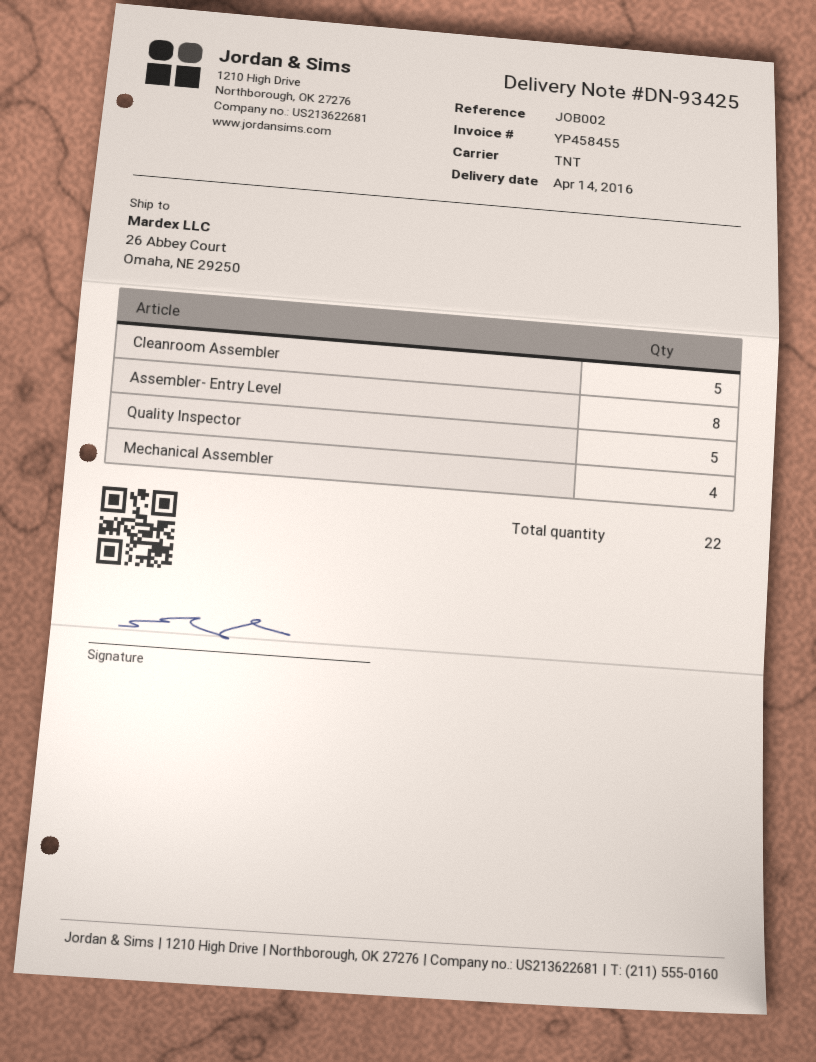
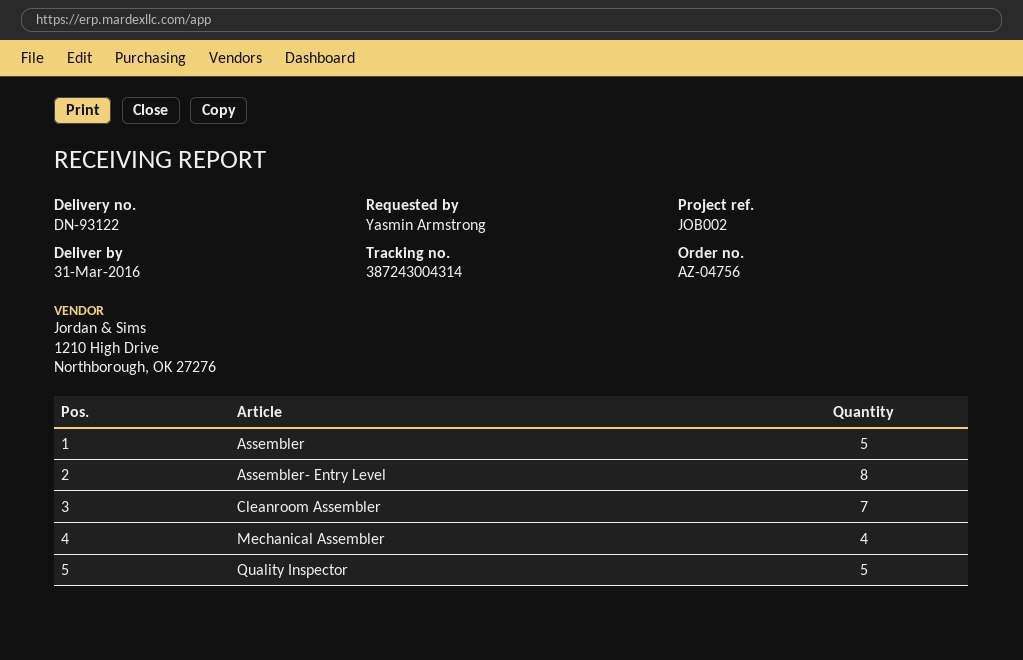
delivery note number: DN-93425 -> DN-93122
delivery date: 2016-04-14 -> 2016-03-31
Cleanroom Assembler: 5 -> 7
Assembler: none -> 5

